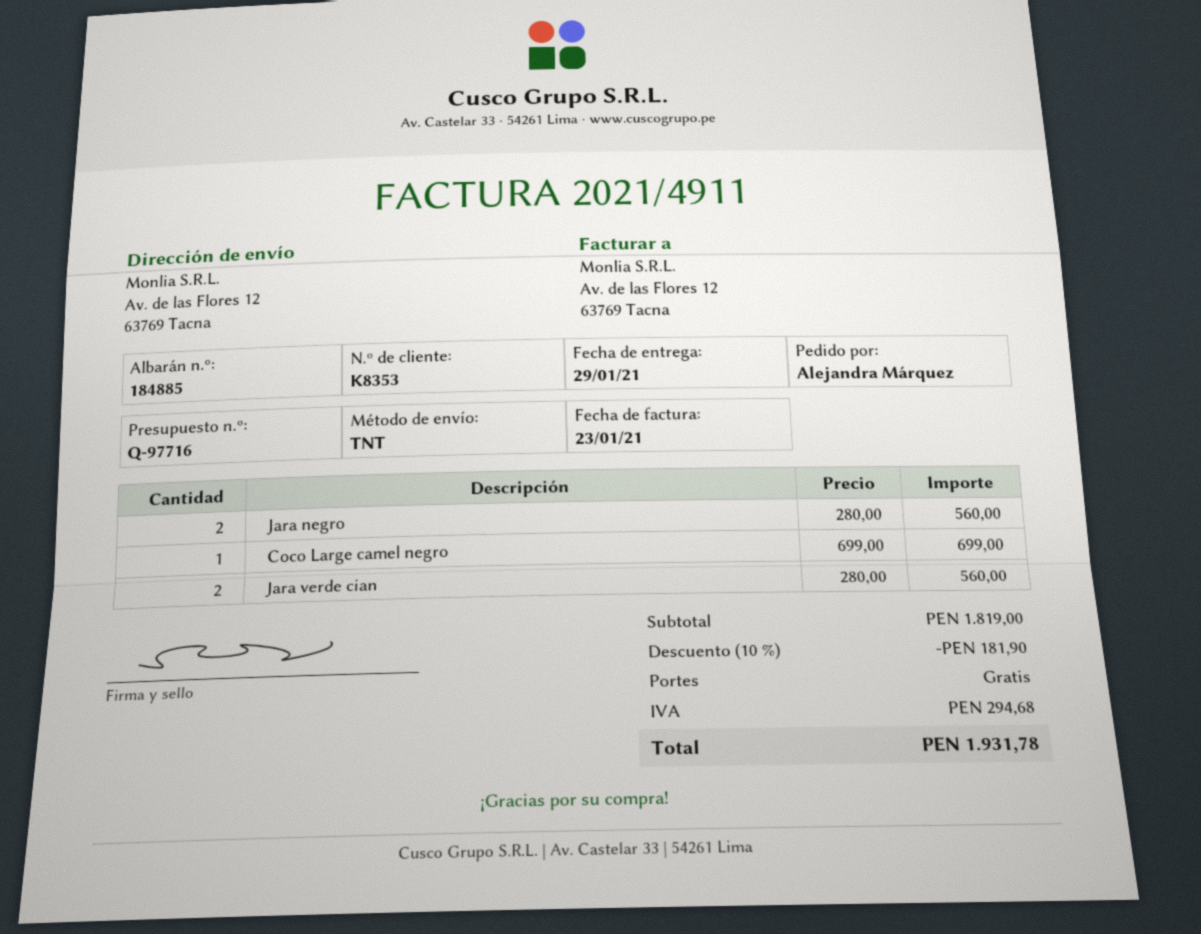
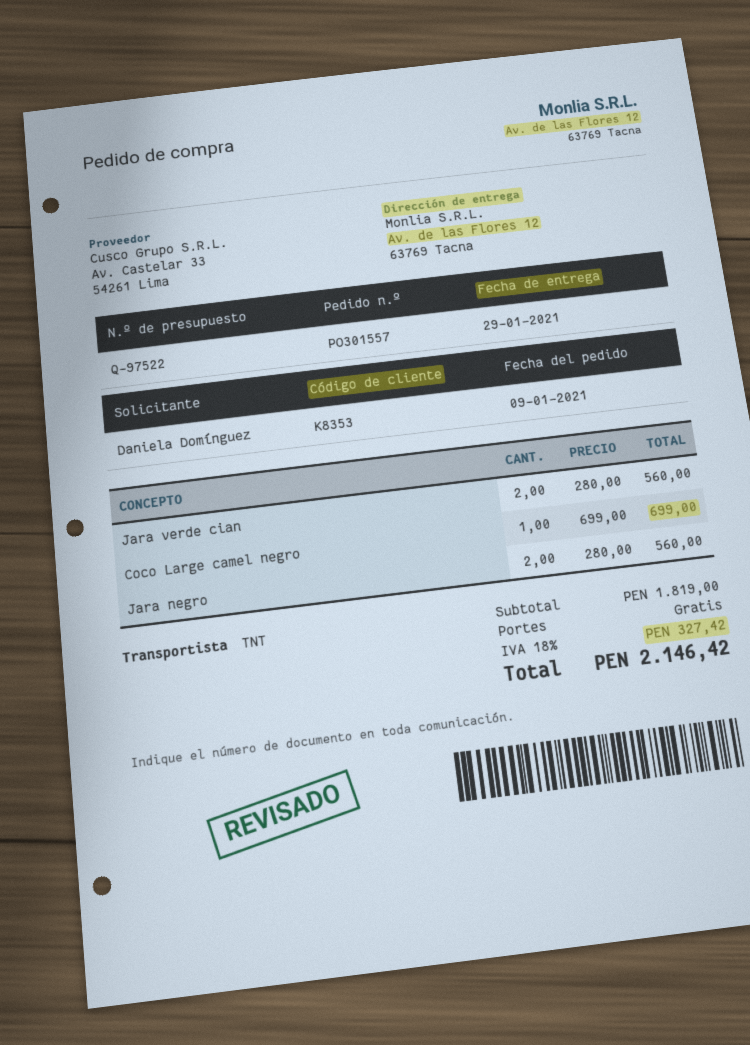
quote number: Q-97716 -> Q-97522
ordered by: Alejandra Márquez -> Daniela Domínguez
discount: 10% = 181.90 -> none
tax: 294.68 -> 327.42
total: 1931.78 -> 2146.42

